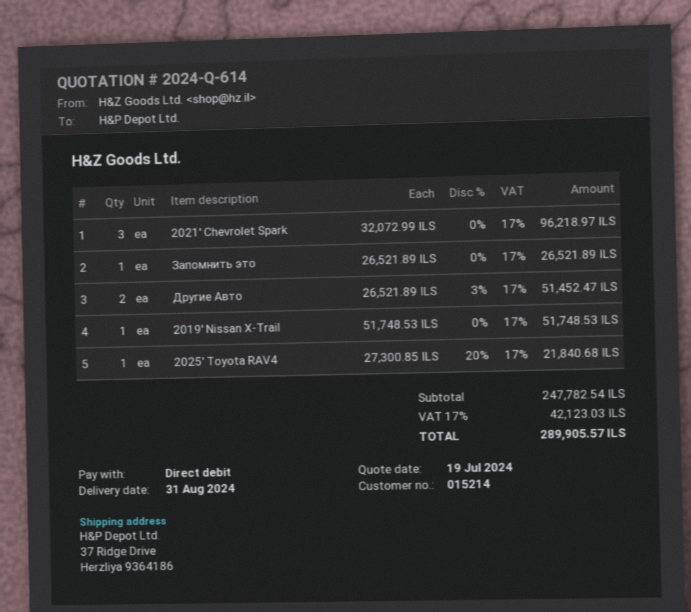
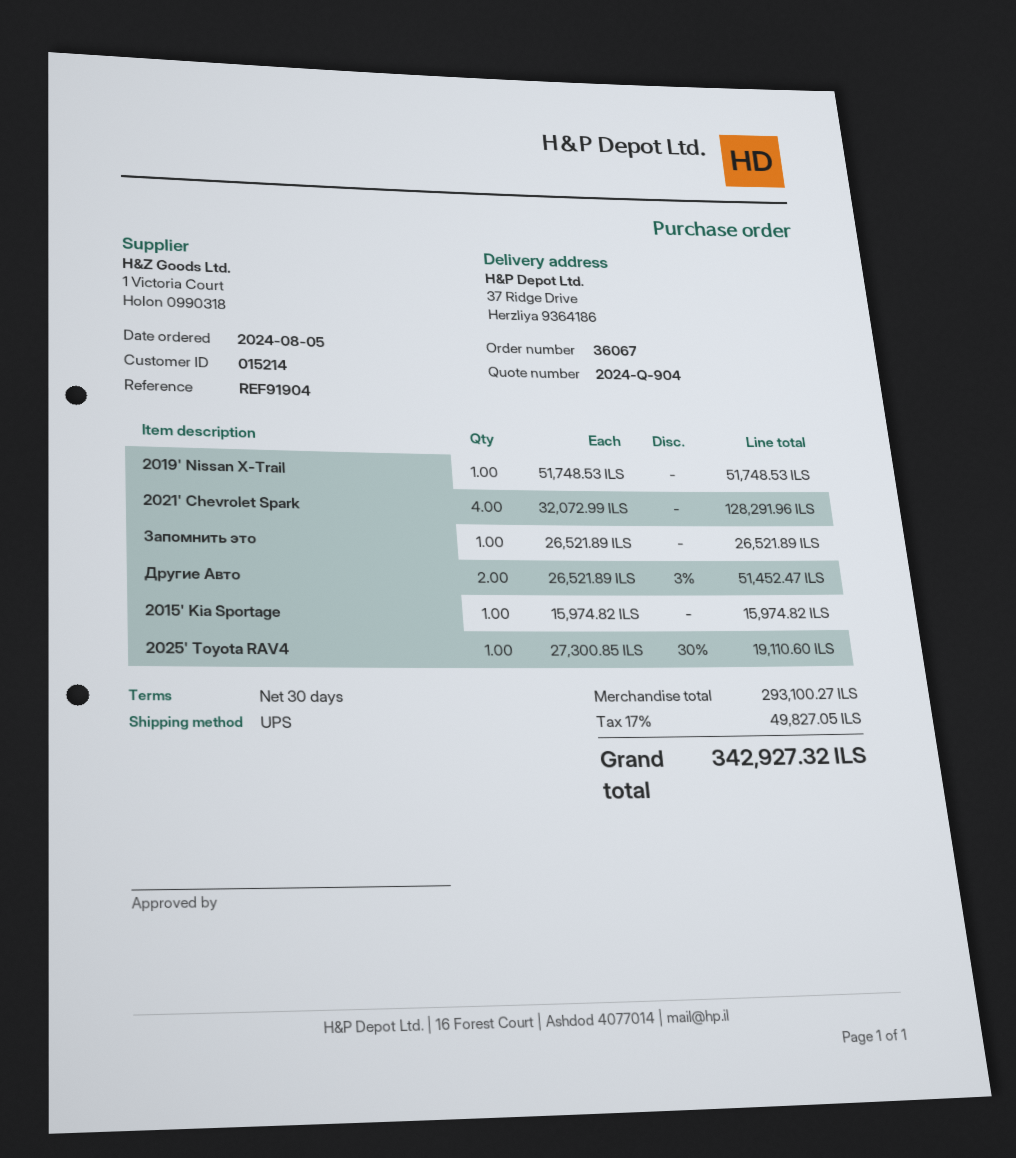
quote number: 2024-Q-614 -> 2024-Q-904
2021' Chevrolet Spark: 3 x 32072.99 = 96218.97 -> 4 x 32072.99 = 128291.96
2025' Toyota RAV4: 1 x 27300.85 - 20% = 21840.68 -> 1 x 27300.85 - 30% = 19110.60
2015' Kia Sportage: none -> 1 x 15974.82 = 15974.82
subtotal: 247782.54 -> 293100.27
tax: 17% = 42123.03 -> 17% = 49827.05
total: 289905.57 -> 342927.32

